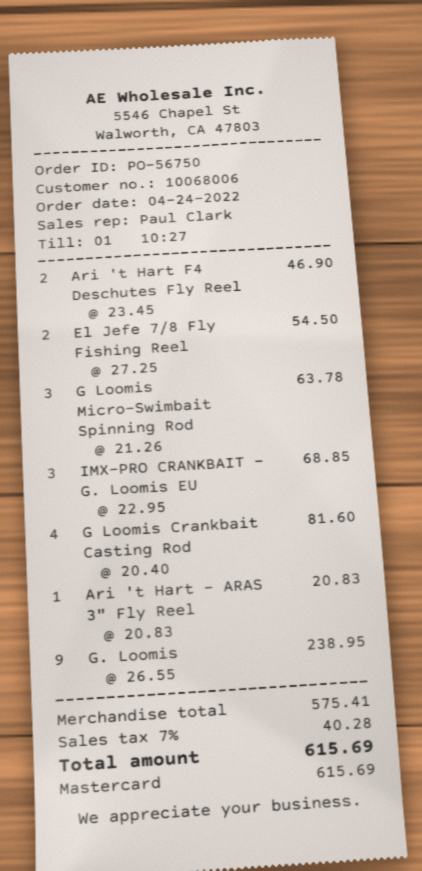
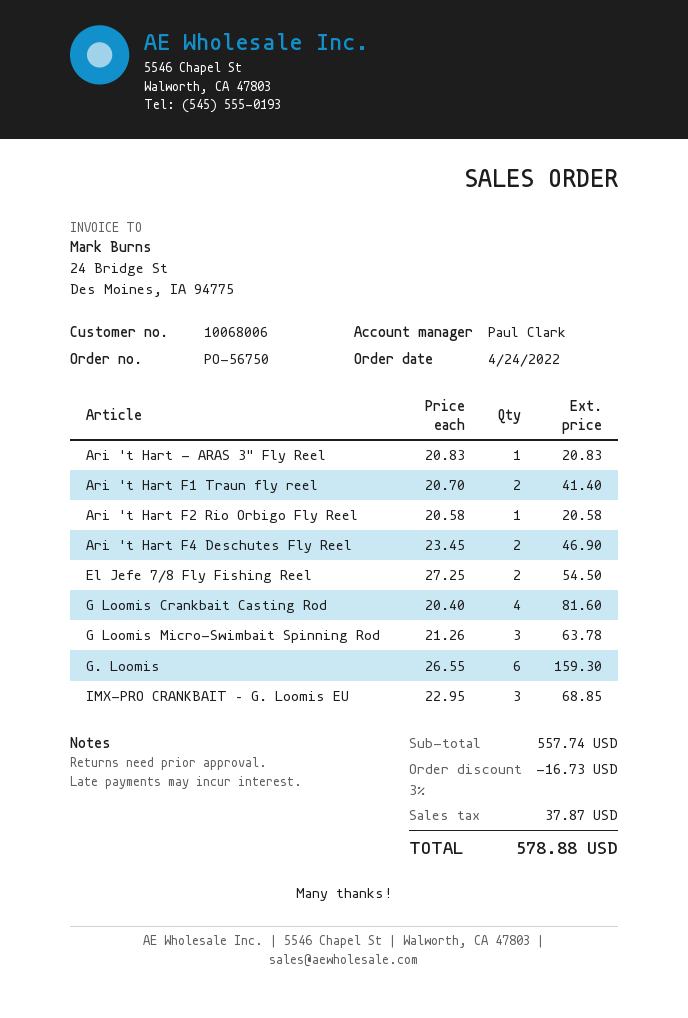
G. Loomis: 9 x 26.55 = 238.95 -> 6 x 26.55 = 159.30
Ari 't Hart F1 Traun fly reel: none -> 2 x 20.70 = 41.40
Ari 't Hart F2 Rio Orbigo Fly Reel: none -> 1 x 20.58 = 20.58
subtotal: 575.41 -> 557.74
discount: none -> 3% = 16.73
tax: 40.28 -> 37.87
total: 615.69 -> 578.88

